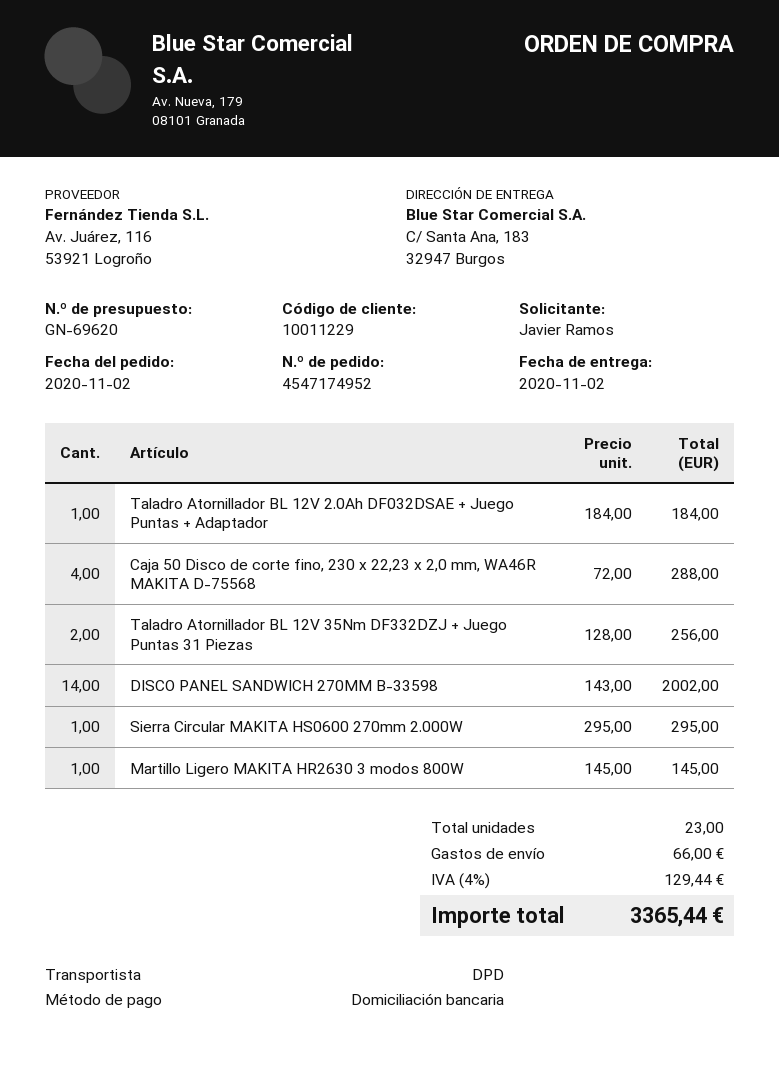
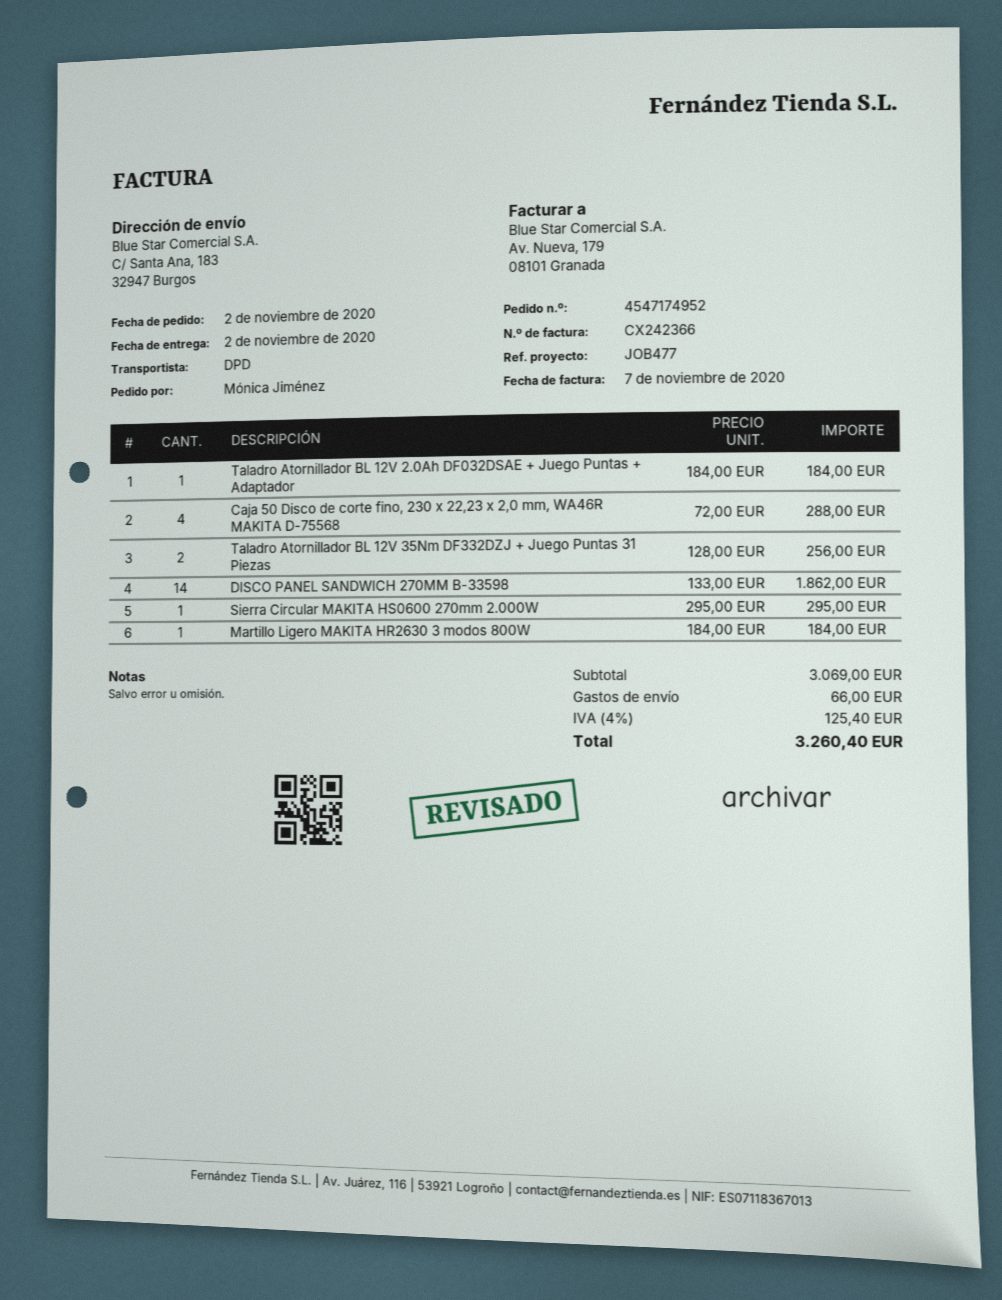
ordered by: Javier Ramos -> Mónica Jiménez
DISCO PANEL SANDWICH 270MM B-33598: 14 x 143.00 = 2002.00 -> 14 x 133.00 = 1862.00
Martillo Ligero MAKITA HR2630 3 modos 800W: 1 x 145.00 = 145.00 -> 1 x 184.00 = 184.00
tax: 4% = 129.44 -> 4% = 125.40
total: 3365.44 -> 3260.40

